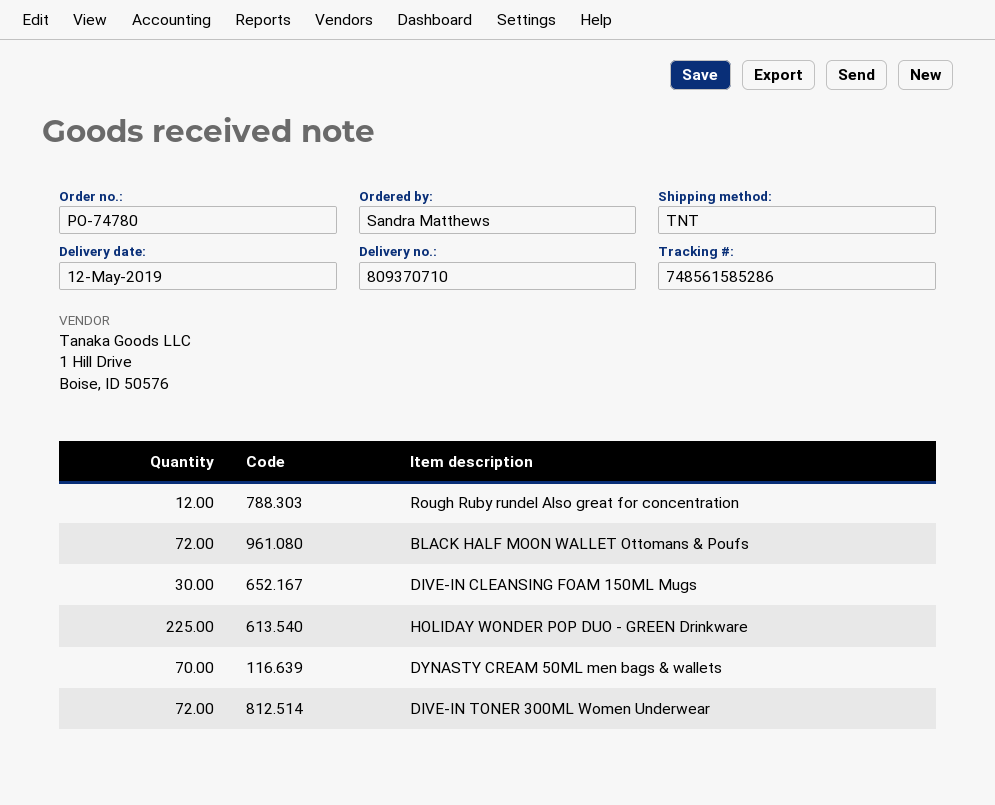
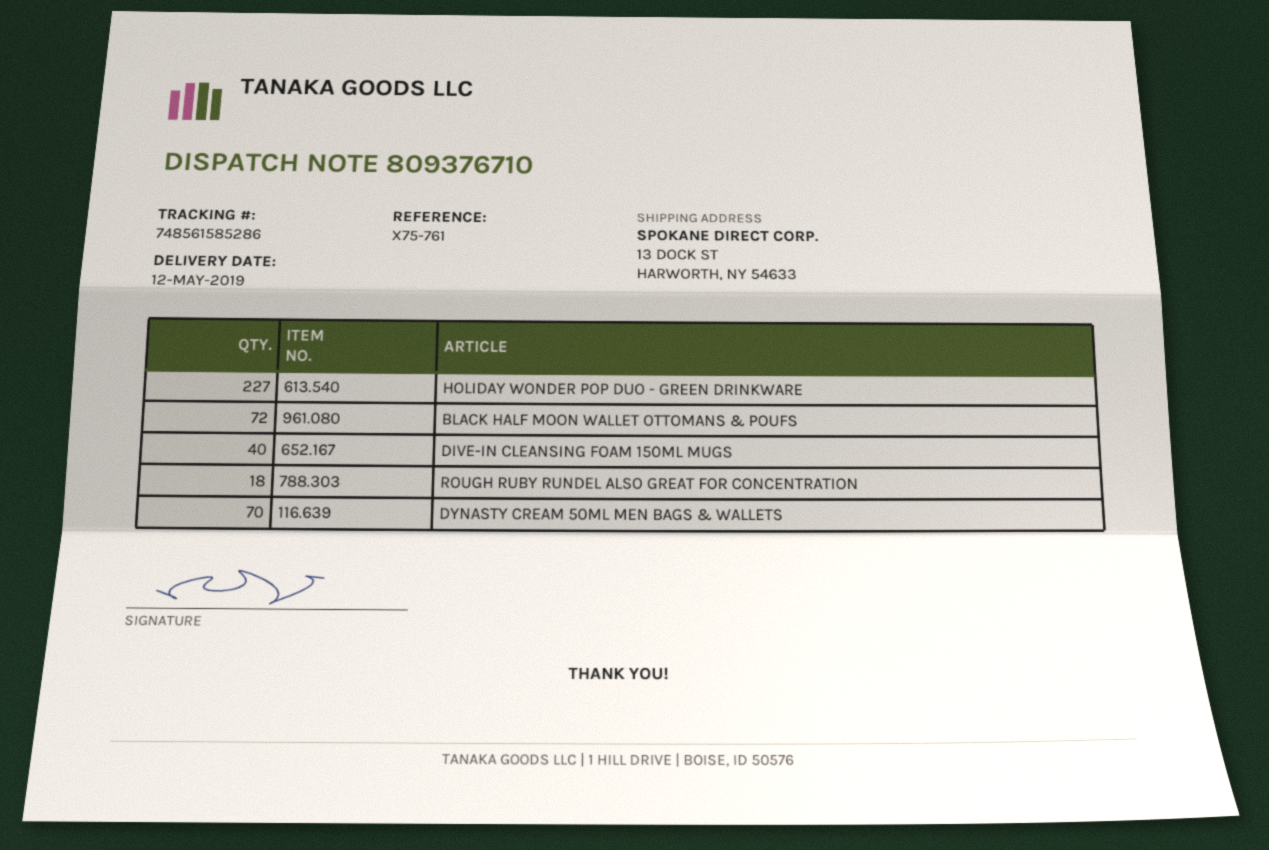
delivery note number: 809370710 -> 809376710
Rough Ruby rundel Also great for concentration: 12 -> 18
DIVE-IN CLEANSING FOAM 150ML Mugs: 30 -> 40
HOLIDAY WONDER POP DUO - GREEN Drinkware: 225 -> 227
DIVE-IN TONER 300ML Women Underwear: 72 -> none

